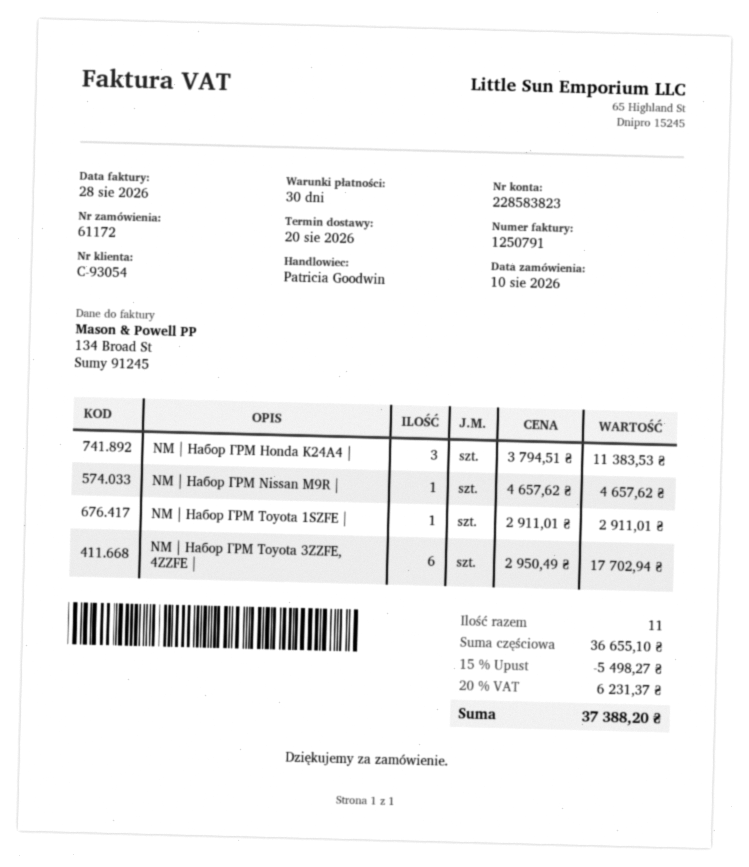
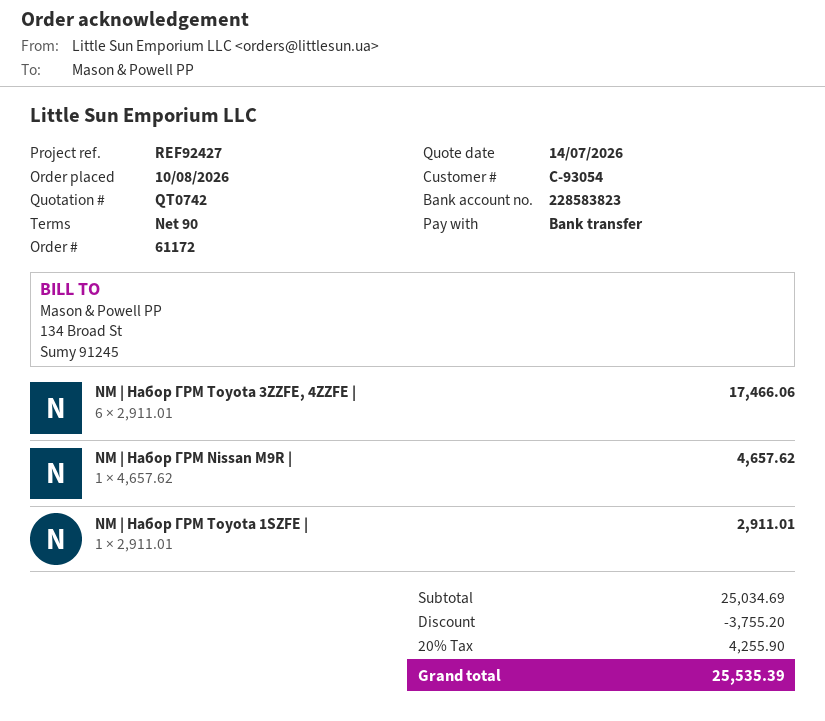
payment terms: 30 days -> 90 days
NM | Набор ГРМ Honda K24A4 |: 3 x 3794.51 = 11383.53 -> none
NM | Набор ГРМ Toyota 3ZZFE, 4ZZFE |: 6 x 2950.49 = 17702.94 -> 6 x 2911.01 = 17466.06
subtotal: 36655.10 -> 25034.69
discount: 5498.27 -> 3755.20
tax: 20% = 6231.37 -> 20% = 4255.90
total: 37388.20 -> 25535.39

